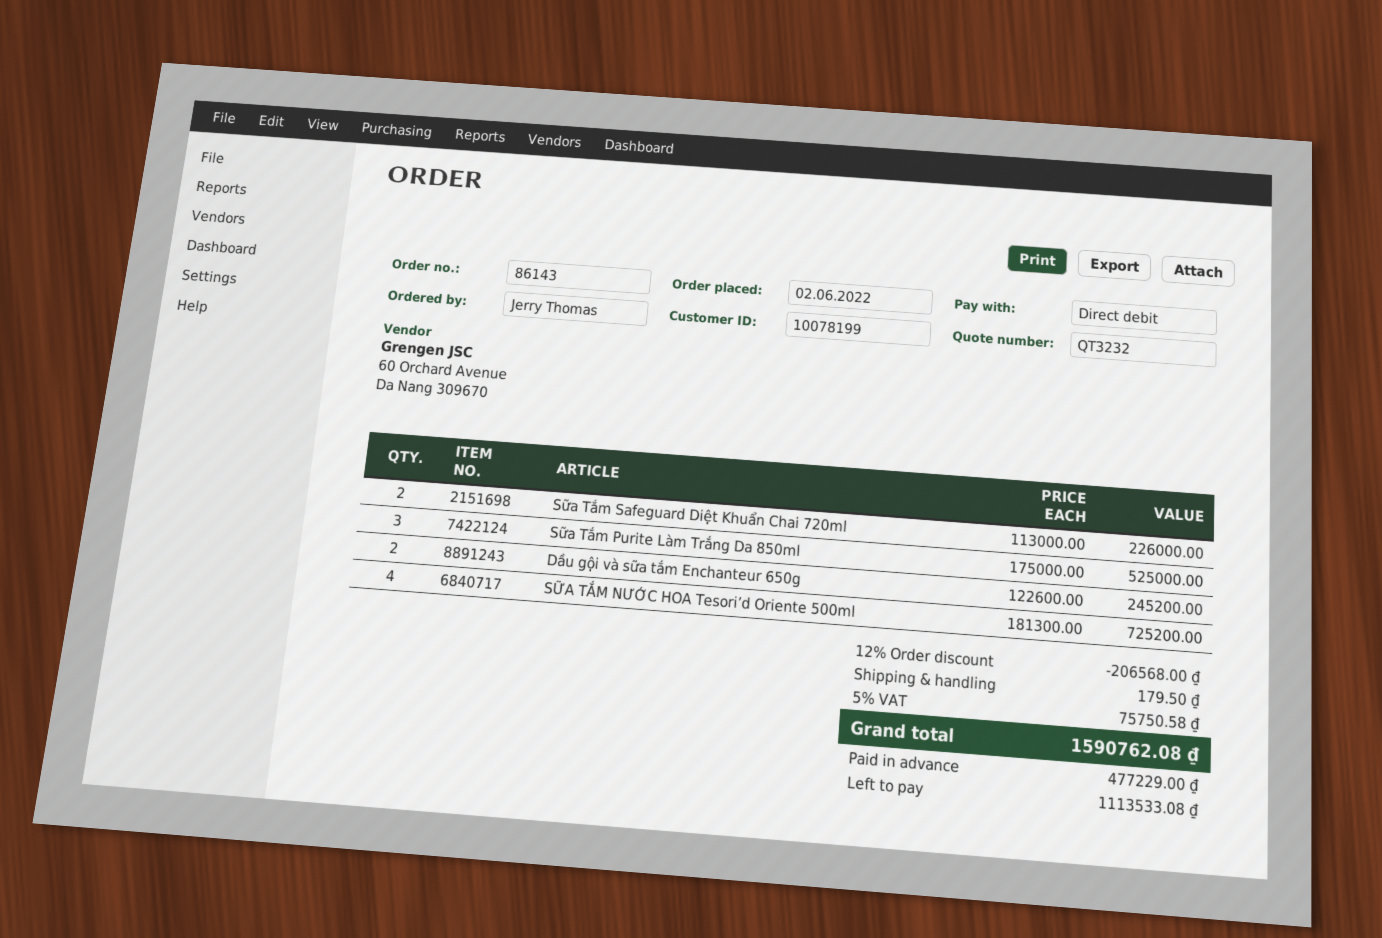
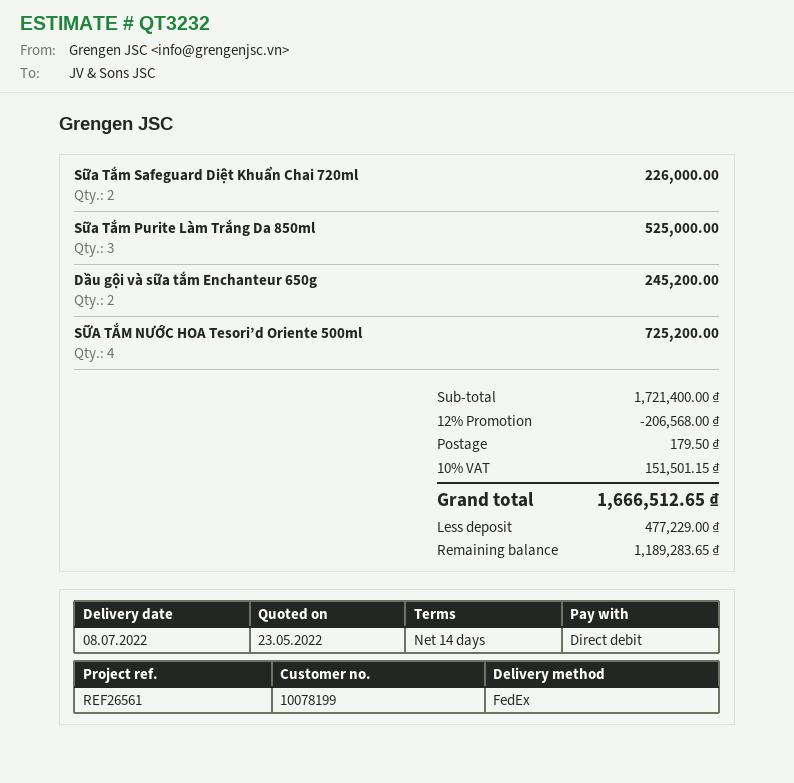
tax: 5% = 75750.58 -> 10% = 151501.15
total: 1590762.08 -> 1666512.65
balance: 1113533.08 -> 1189283.65

